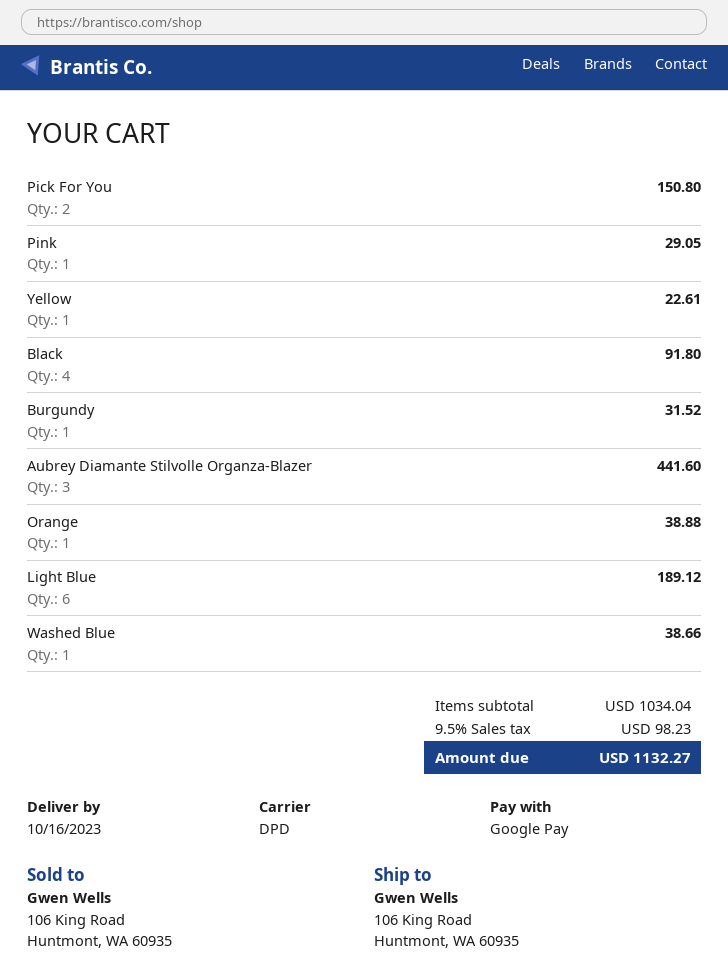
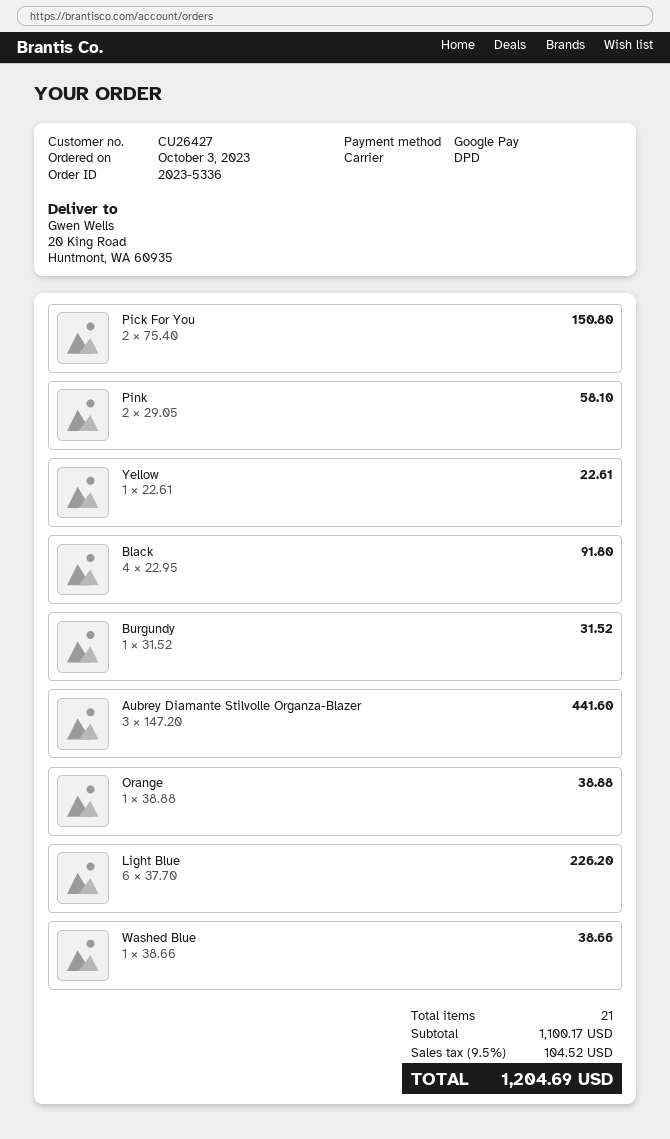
ship to: 106 King Road, Huntmont, WA 60935 -> 20 King Road, Huntmont, WA 60935
Pink: 1 for 29.05 -> 2 for 58.10
Light Blue: 6 for 189.12 -> 6 for 226.20
subtotal: 1034.04 -> 1100.17
tax: 9.5% = 98.23 -> 9.5% = 104.52
total: 1132.27 -> 1204.69

